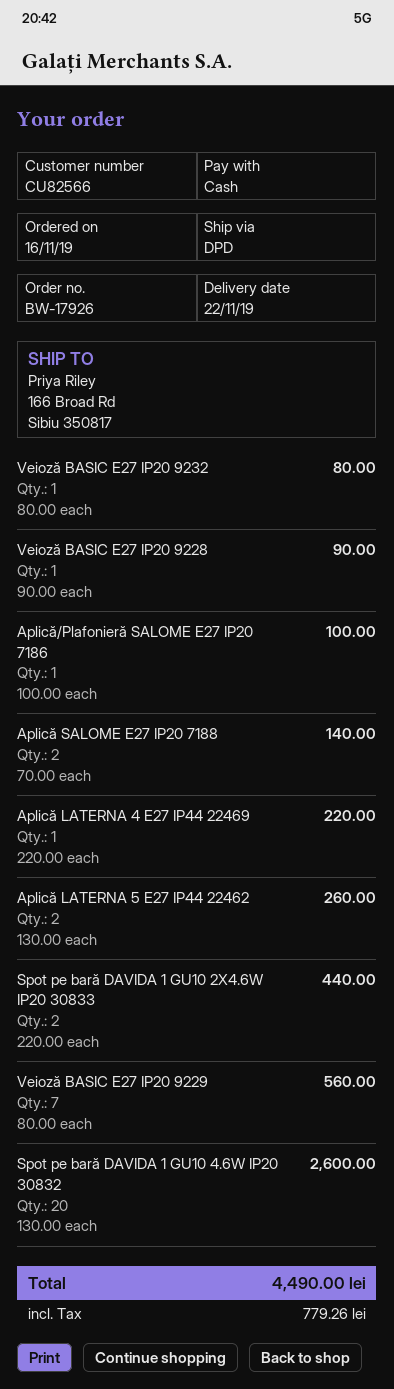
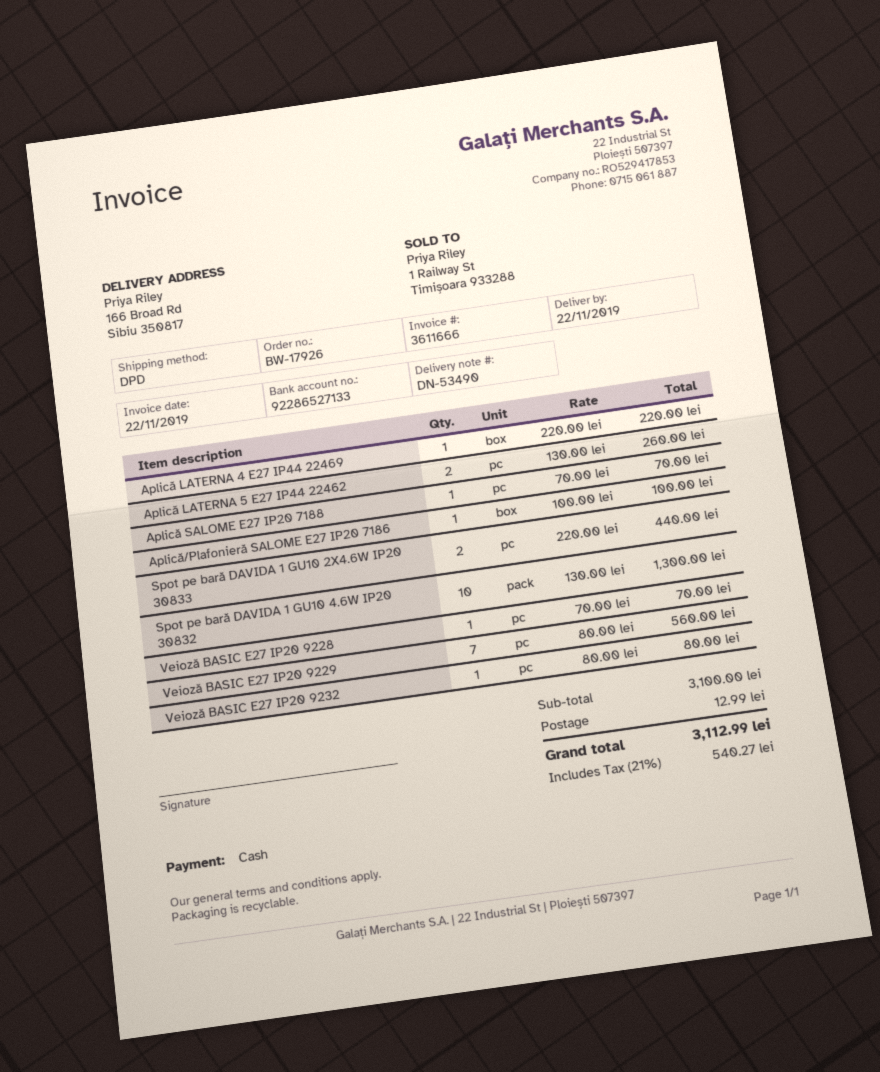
Veioză BASIC E27 IP20 9228: 1 x 90.00 = 90.00 -> 1 x 70.00 = 70.00
Aplică SALOME E27 IP20 7188: 2 x 70.00 = 140.00 -> 1 x 70.00 = 70.00
Spot pe bară DAVIDA 1 GU10 4.6W IP20 30832: 20 x 130.00 = 2600.00 -> 10 x 130.00 = 1300.00
shipping: none -> 12.99
tax: 779.26 -> 540.27
total: 4490.00 -> 3112.99

